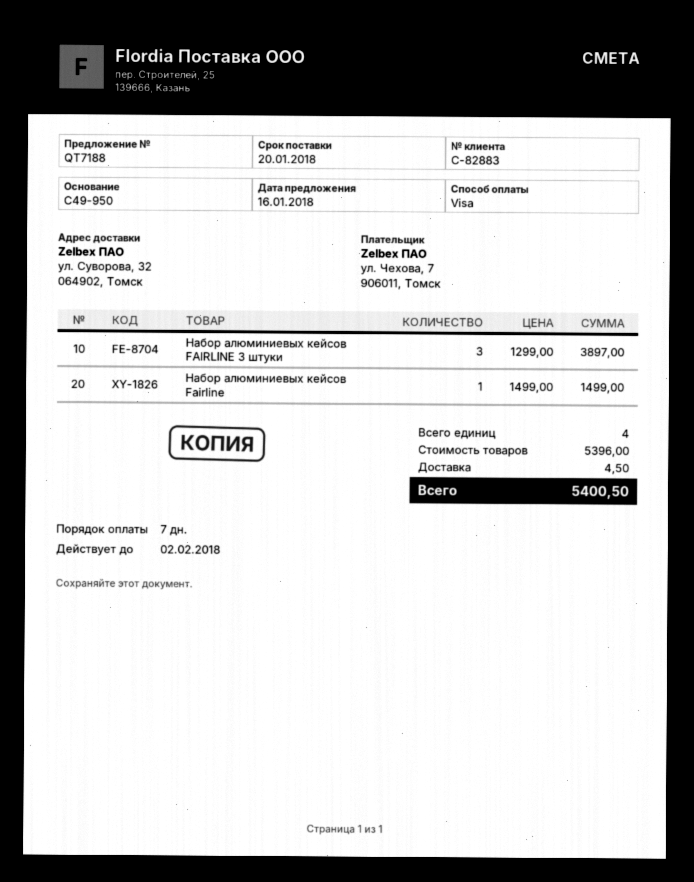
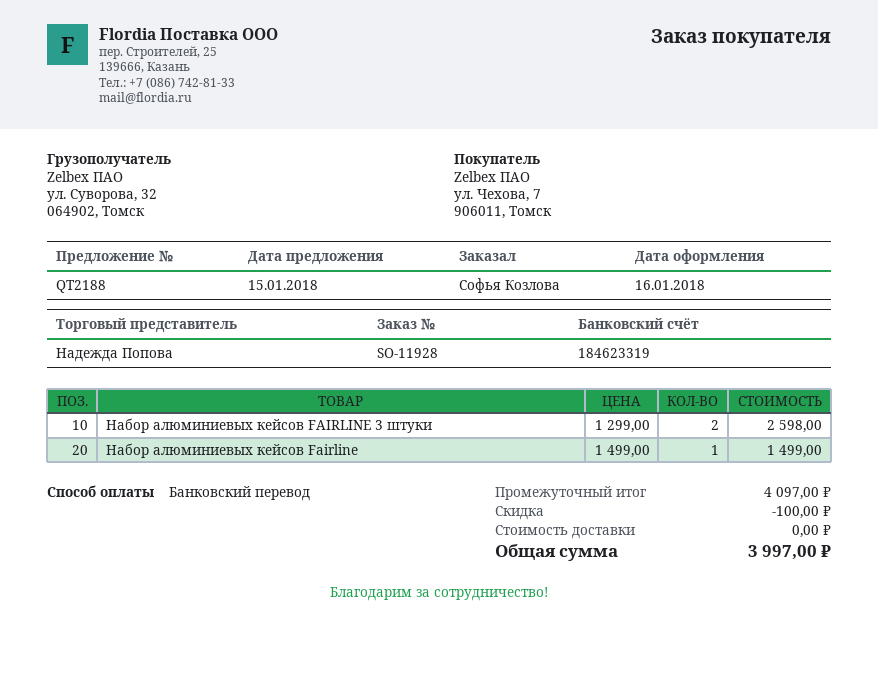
quote number: QT7188 -> QT2188
quote date: 2018-01-16 -> 2018-01-15
payment method: Visa -> bank transfer
Набор алюминиевых кейсов FAIRLINE 3 штуки: 3 x 1299.00 = 3897.00 -> 2 x 1299.00 = 2598.00
subtotal: 5396.00 -> 4097.00
discount: none -> 100.00
shipping: 4.50 -> 0.00
total: 5400.50 -> 3997.00

